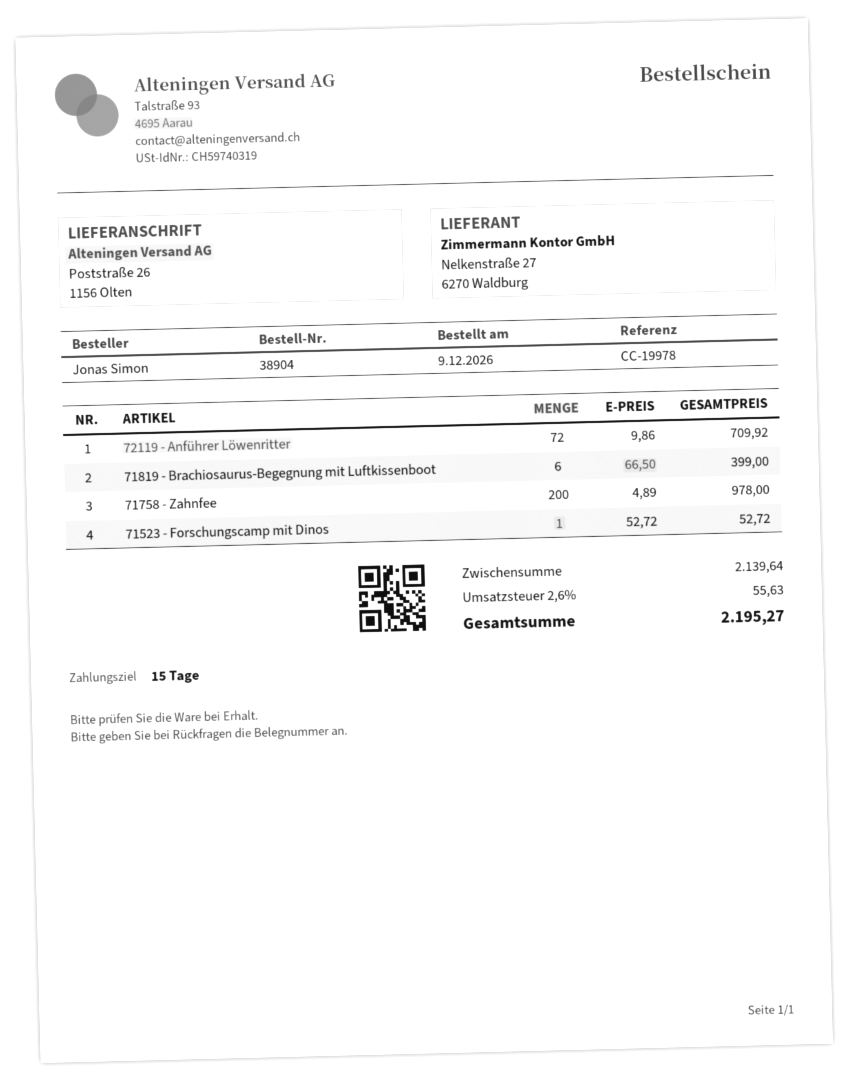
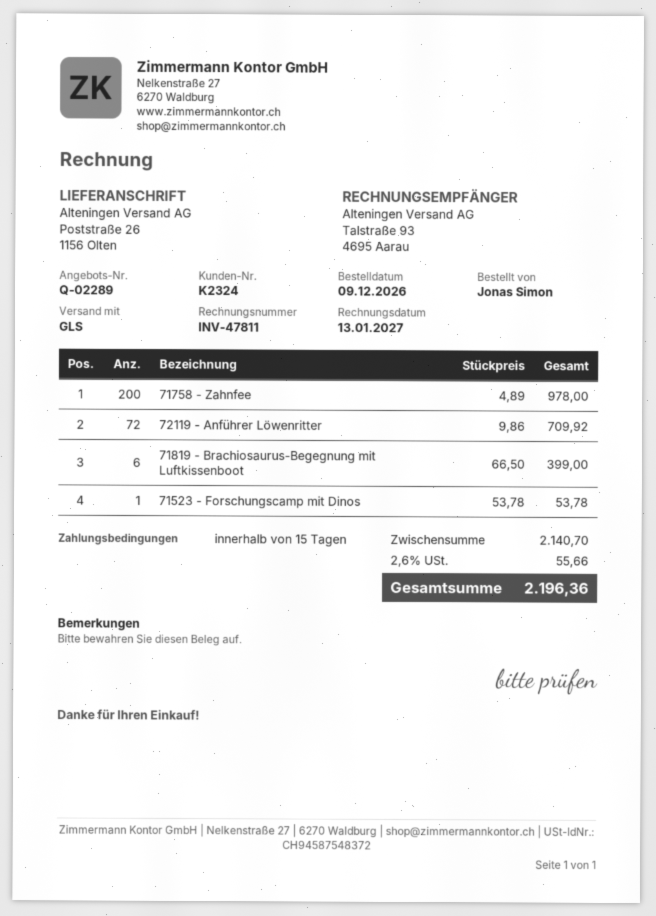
71523 - Forschungscamp mit Dinos: 1 x 52.72 = 52.72 -> 1 x 53.78 = 53.78
subtotal: 2139.64 -> 2140.70
tax: 2.6% = 55.63 -> 2.6% = 55.66
total: 2195.27 -> 2196.36

